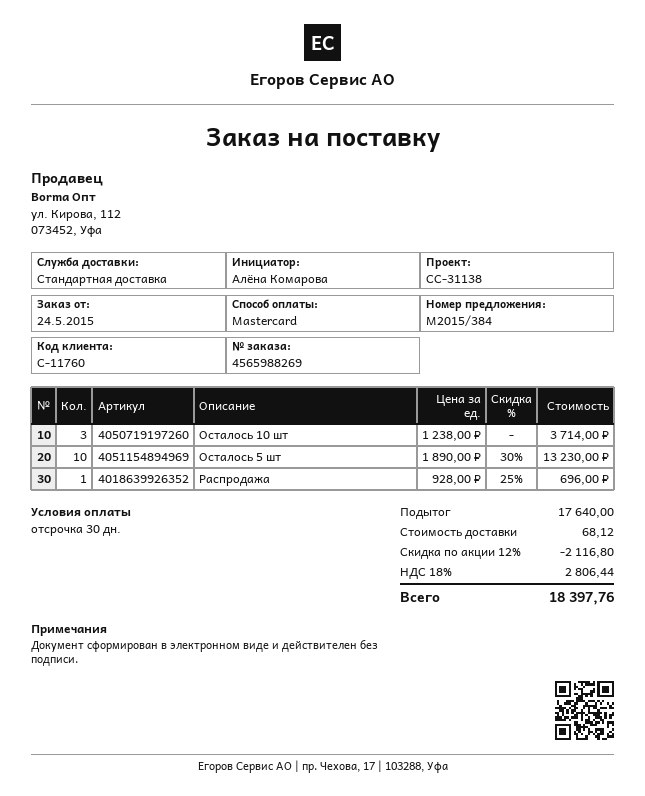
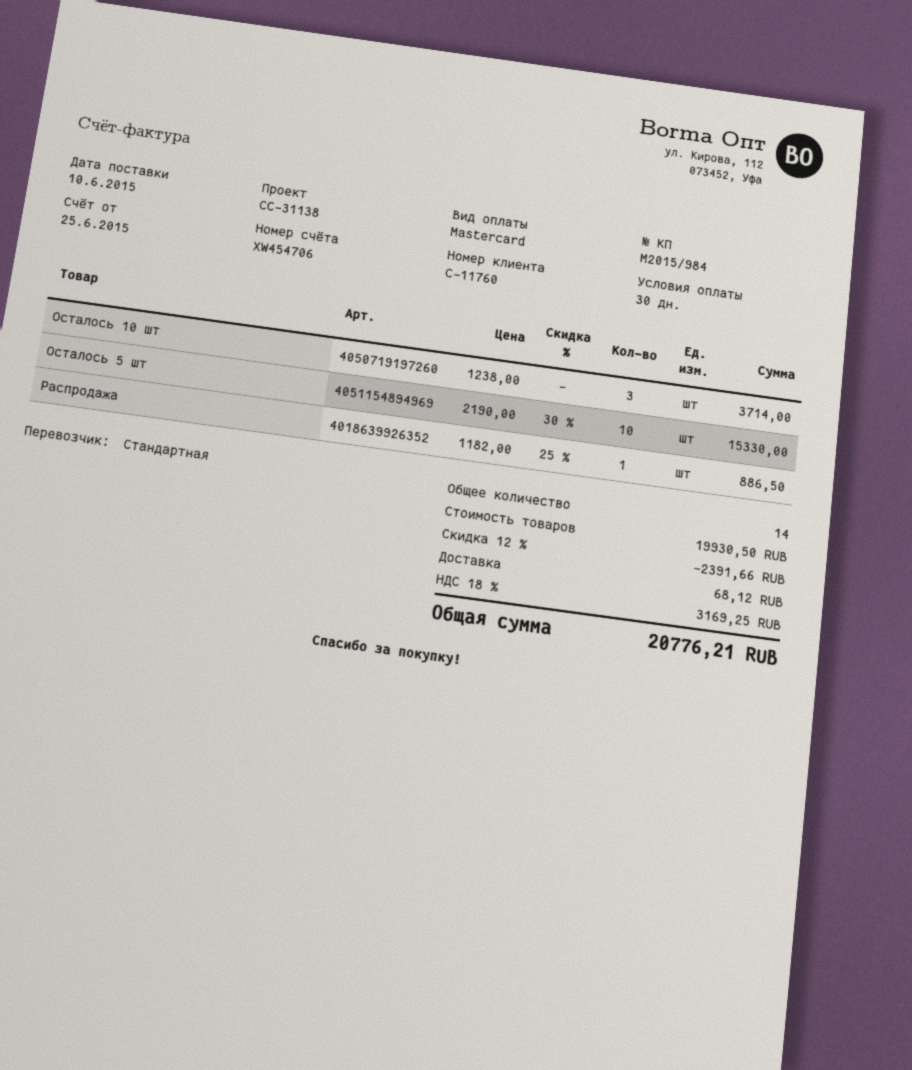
quote number: M2015/384 -> M2015/984
Осталось 5 шт: 10 x 1890.00 - 30% = 13230.00 -> 10 x 2190.00 - 30% = 15330.00
Распродажа: 1 x 928.00 - 25% = 696.00 -> 1 x 1182.00 - 25% = 886.50
subtotal: 17640.00 -> 19930.50
discount: 12% = 2116.80 -> 12% = 2391.66
tax: 18% = 2806.44 -> 18% = 3169.25
total: 18397.76 -> 20776.21

